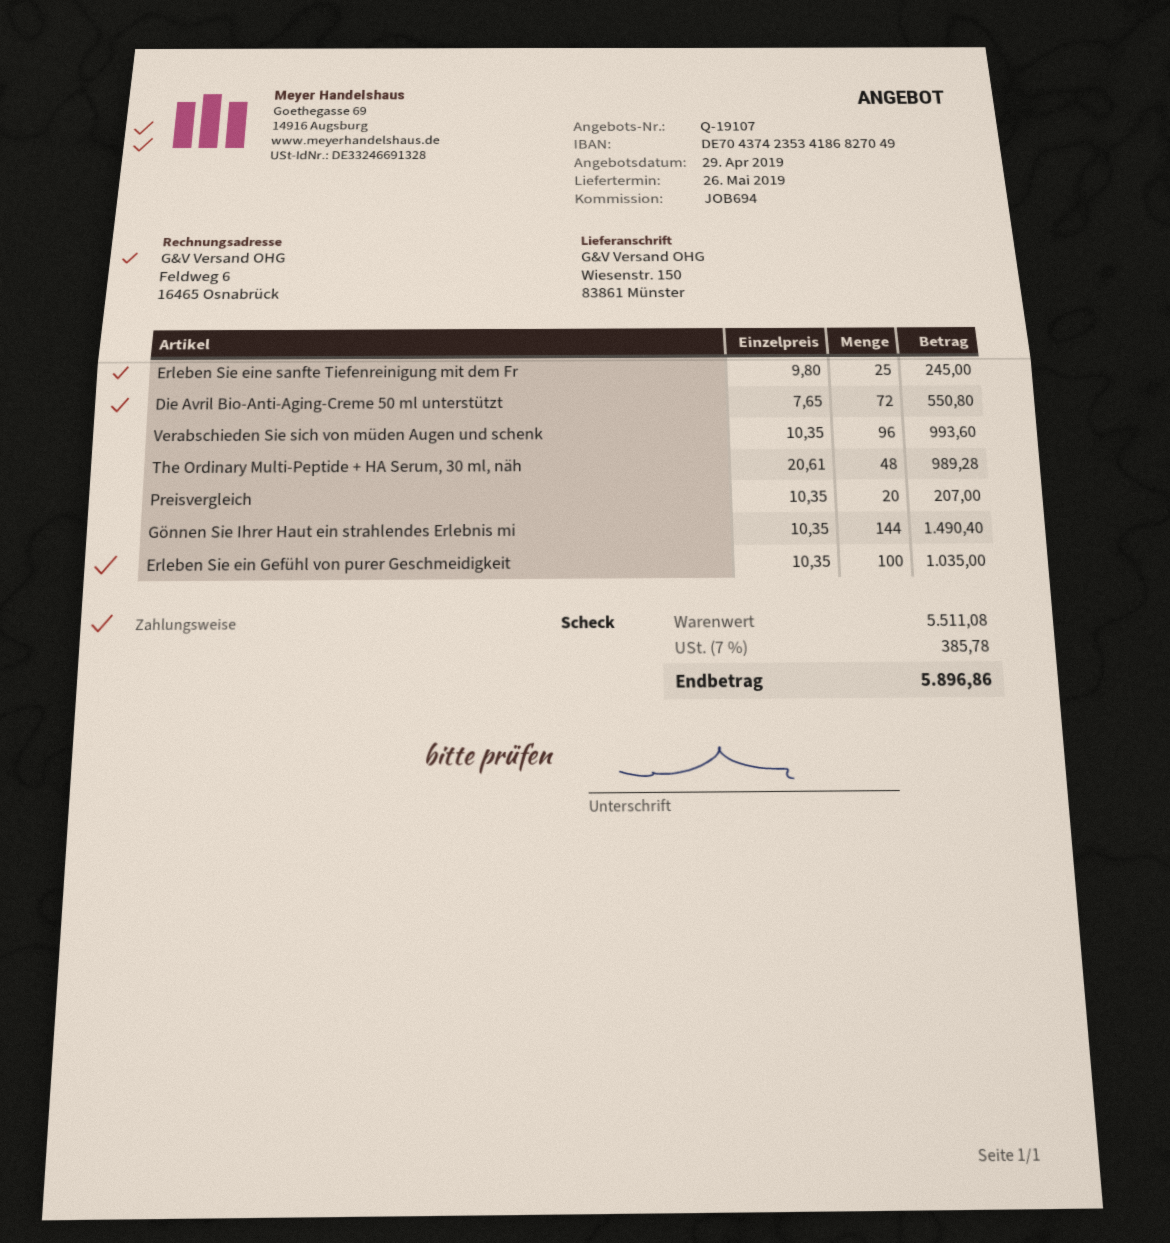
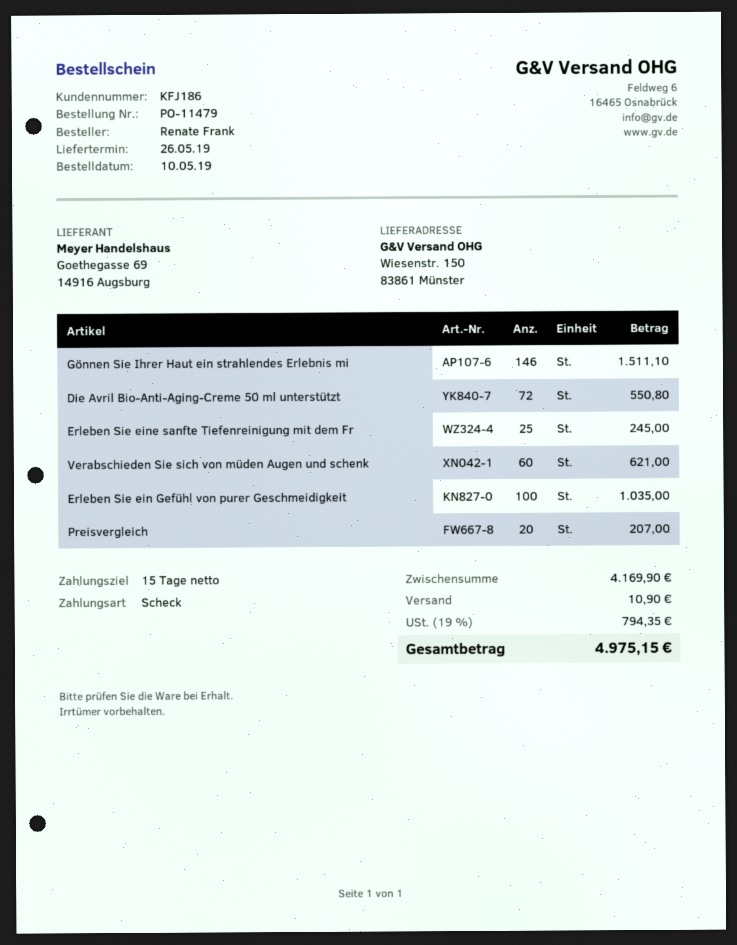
Verabschieden Sie sich von müden Augen und schenk: 96 for 993.60 -> 60 for 621.00
The Ordinary Multi-Peptide + HA Serum, 30 ml, näh: 48 for 989.28 -> none
Gönnen Sie Ihrer Haut ein strahlendes Erlebnis mi: 144 for 1490.40 -> 146 for 1511.10
subtotal: 5511.08 -> 4169.90
shipping: none -> 10.90
tax: 7% = 385.78 -> 19% = 794.35
total: 5896.86 -> 4975.15

